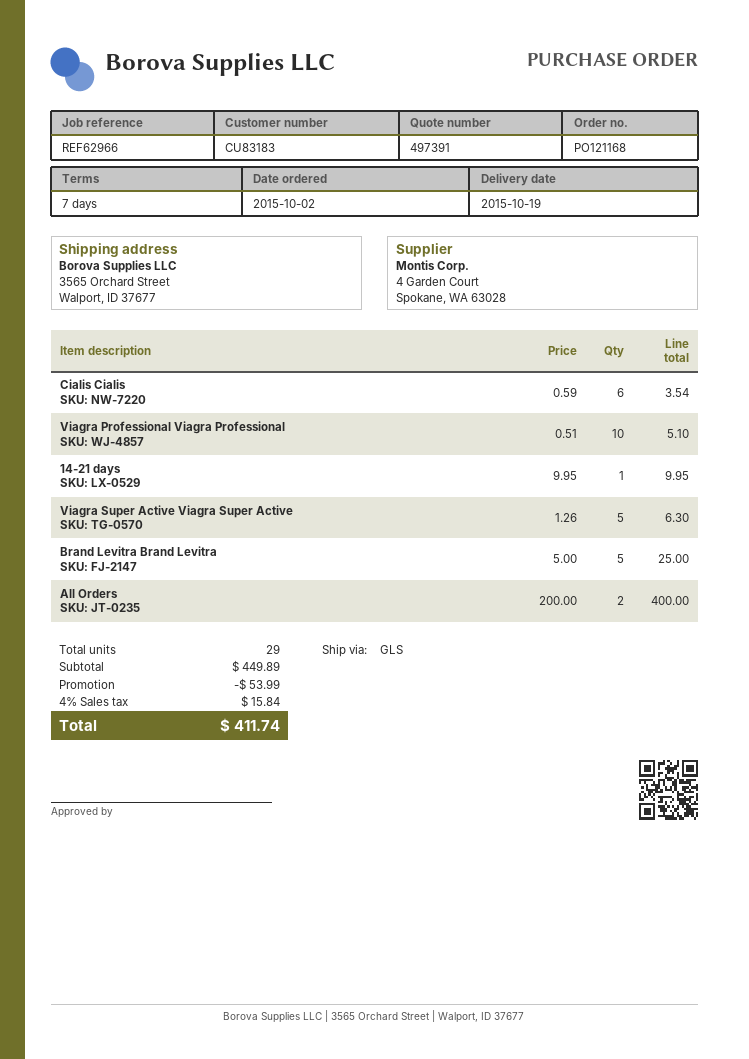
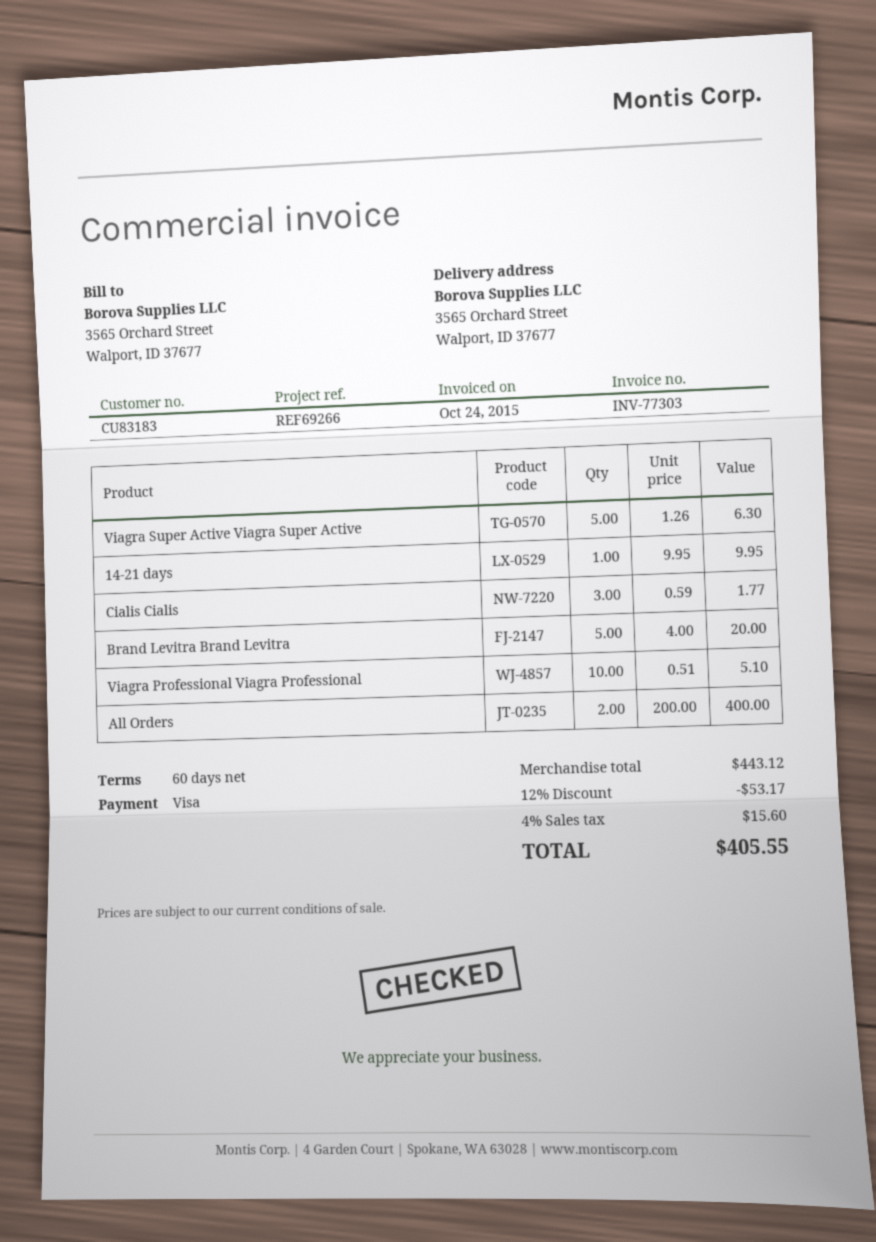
payment terms: 7 days -> 60 days
reference: REF62966 -> REF69266
Cialis Cialis: 6 x 0.59 = 3.54 -> 3 x 0.59 = 1.77
Brand Levitra Brand Levitra: 5 x 5.00 = 25.00 -> 5 x 4.00 = 20.00
subtotal: 449.89 -> 443.12
discount: 53.99 -> 53.17
tax: 4% = 15.84 -> 4% = 15.60
total: 411.74 -> 405.55

